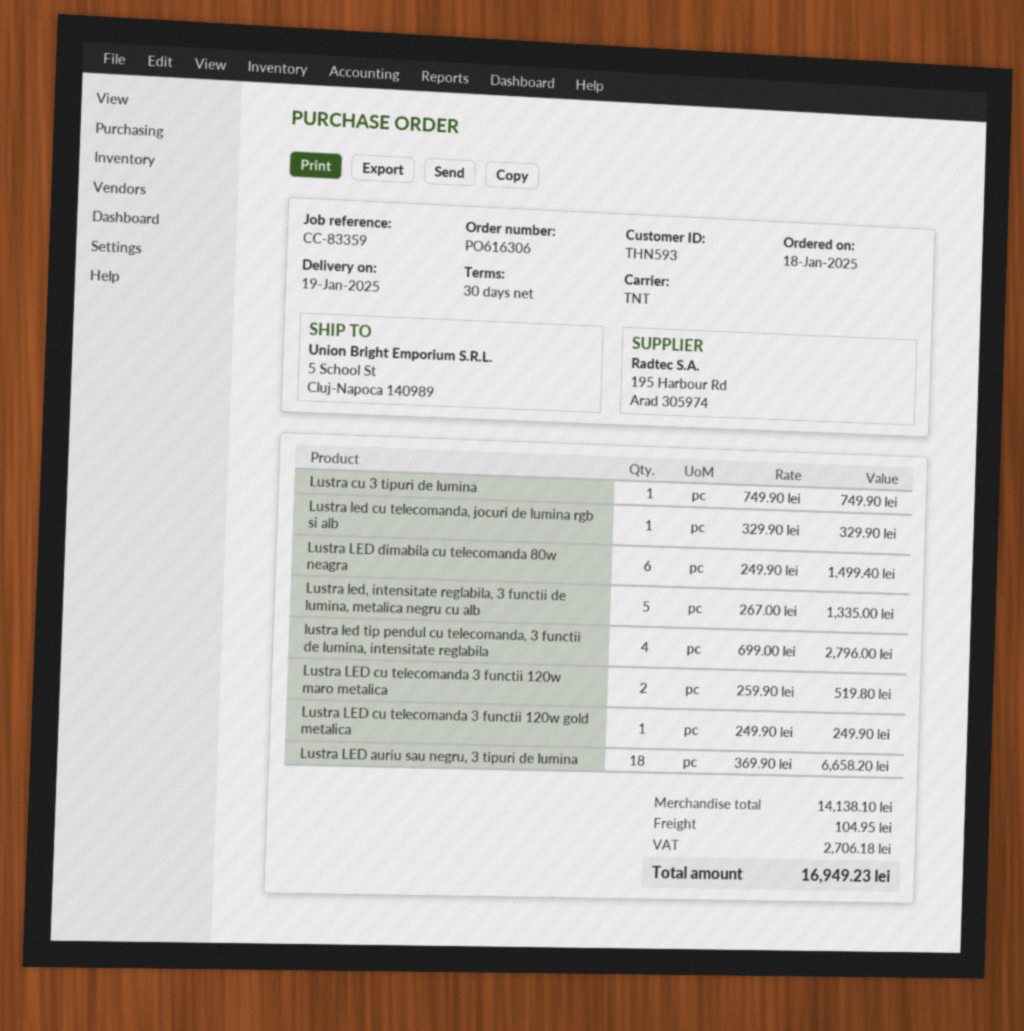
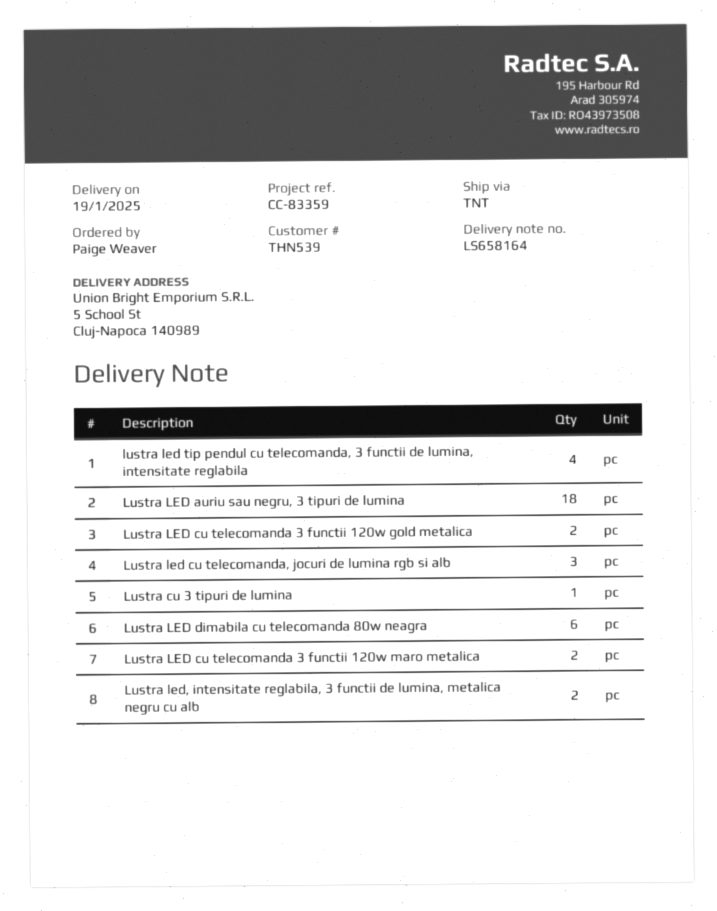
customer number: THN593 -> THN539
Lustra led cu telecomanda, jocuri de lumina rgb si alb: 1 -> 3
Lustra led, intensitate reglabila, 3 functii de lumina, metalica negru cu alb: 5 -> 2
Lustra LED cu telecomanda 3 functii 120w gold metalica: 1 -> 2

